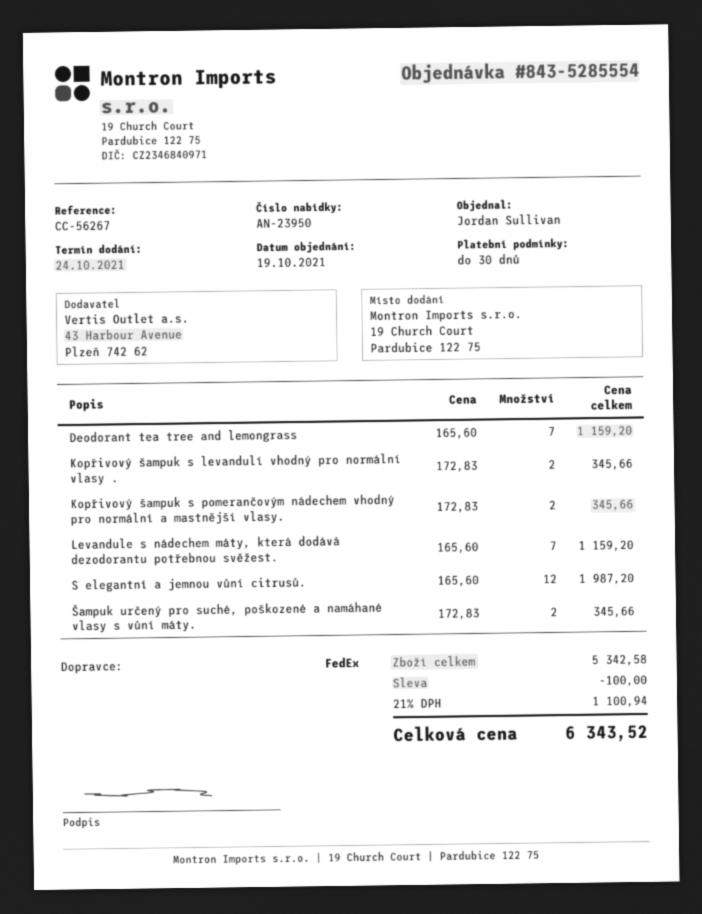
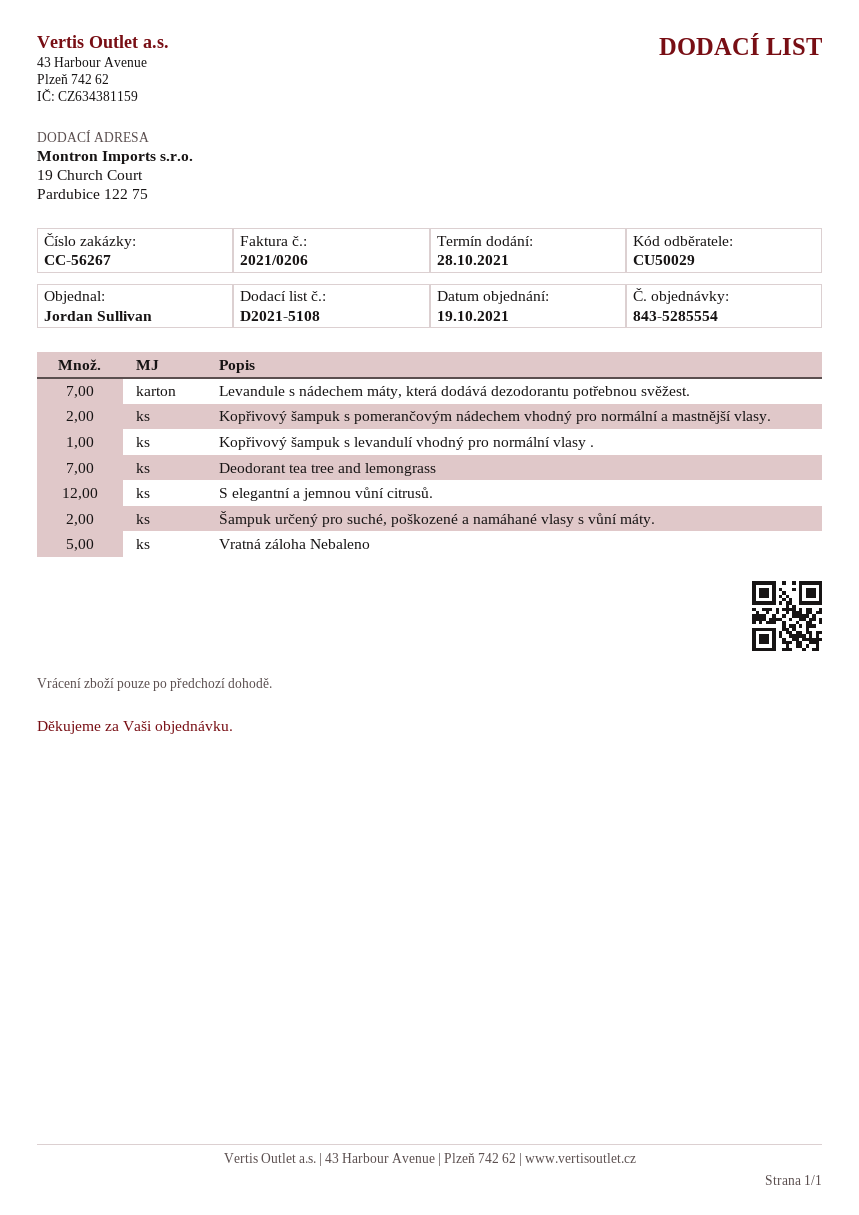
delivery date: 2021-10-24 -> 2021-10-28
Kopřivový šampuk s levandulí vhodný pro normální vlasy .: 2 -> 1
Vratná záloha Nebaleno: none -> 5

